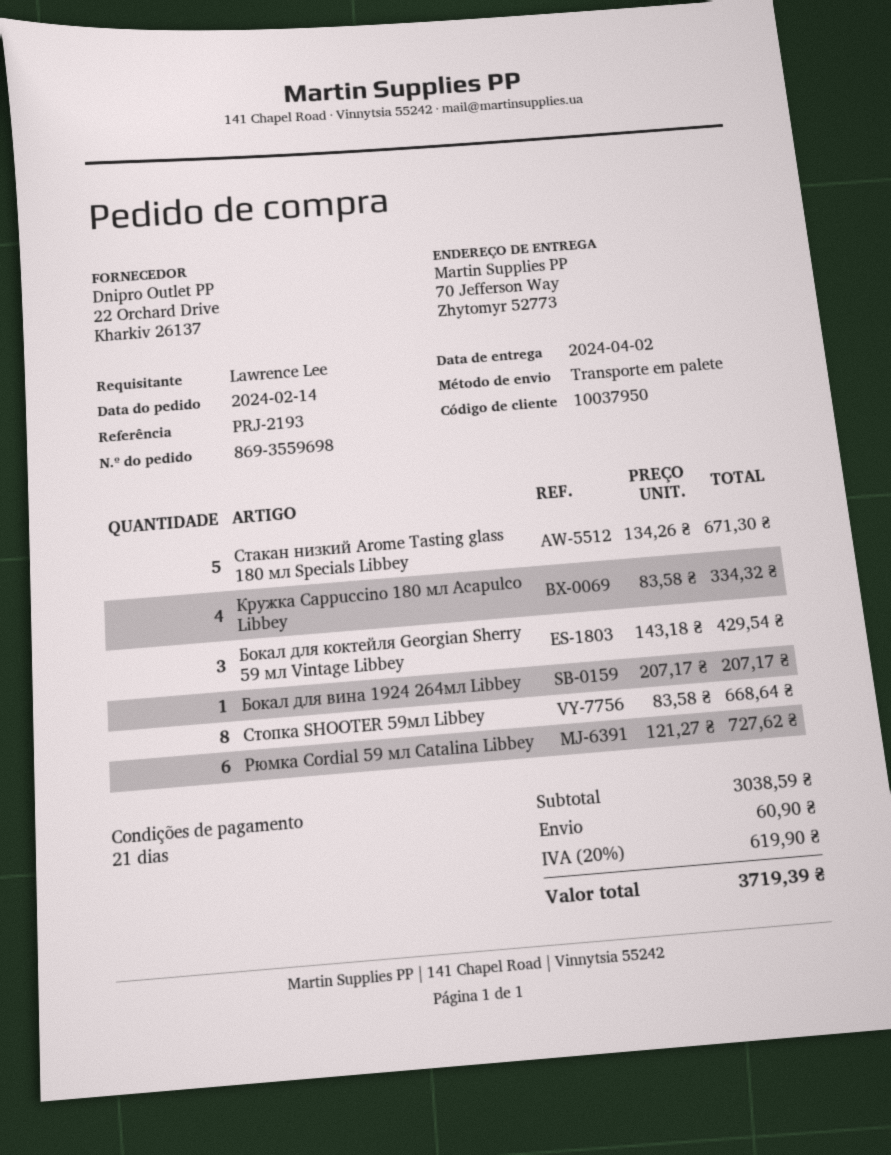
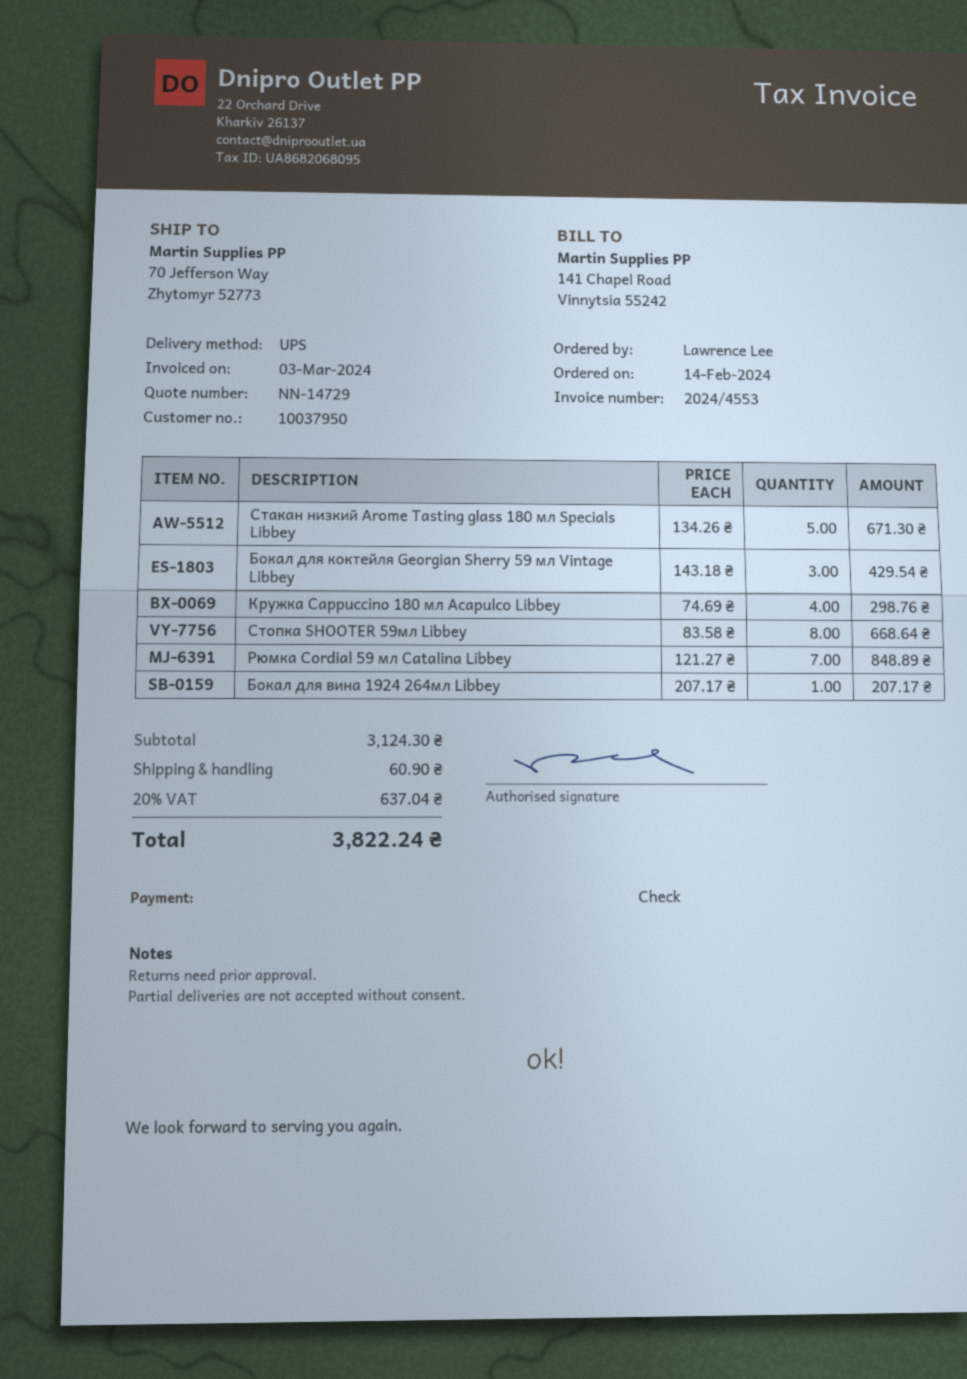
shipping method: pallet freight -> UPS
Кружка Cappuccino 180 мл Acapulco Libbey: 4 x 83.58 = 334.32 -> 4 x 74.69 = 298.76
Рюмка Cordial 59 мл Catalina Libbey: 6 x 121.27 = 727.62 -> 7 x 121.27 = 848.89
subtotal: 3038.59 -> 3124.30
tax: 20% = 619.90 -> 20% = 637.04
total: 3719.39 -> 3822.24

